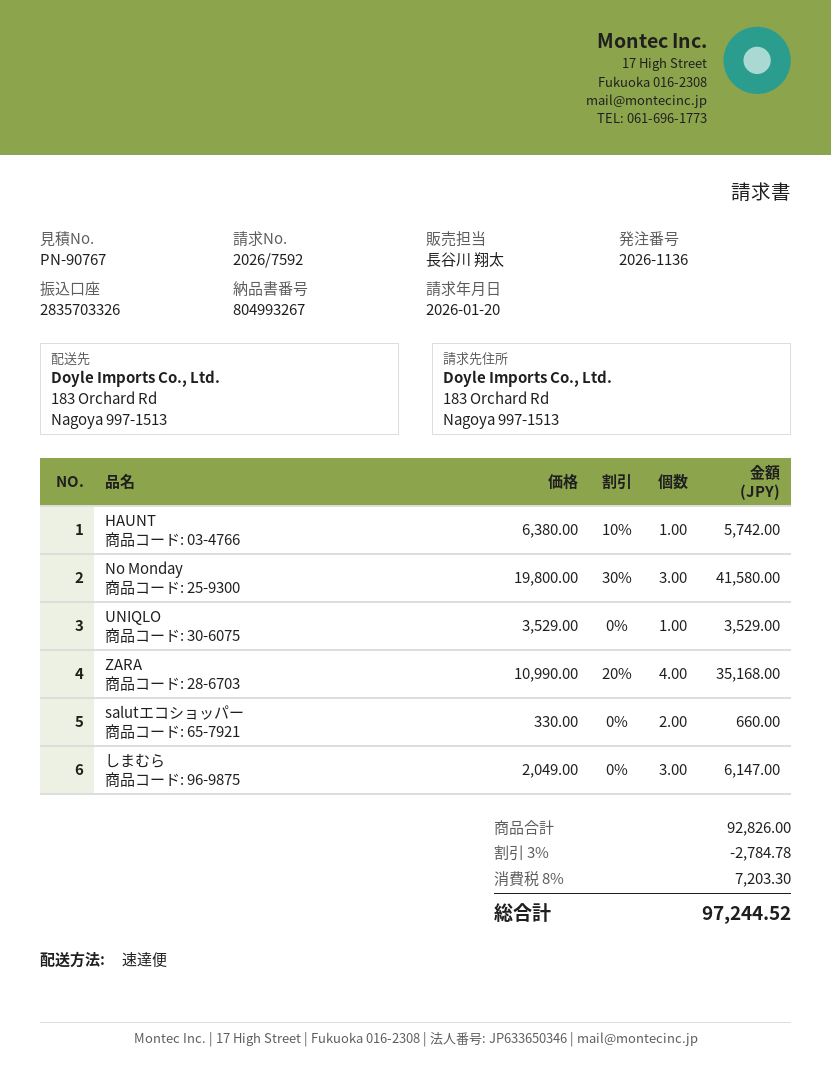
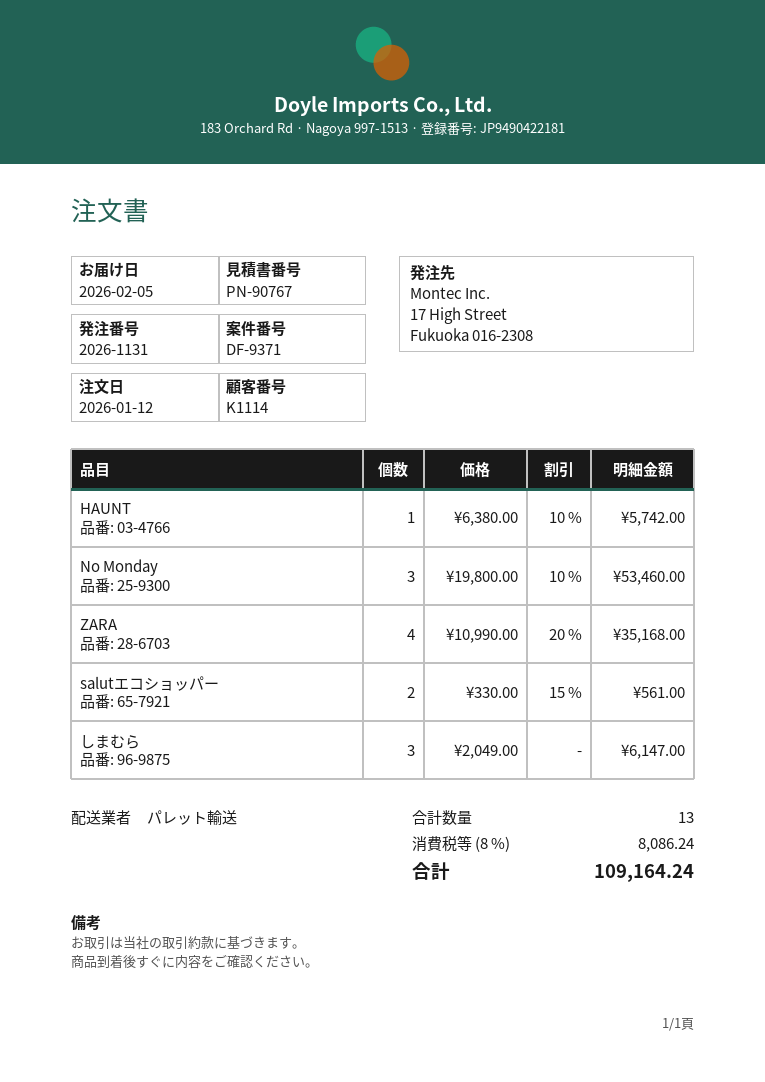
order number: 2026-1136 -> 2026-1131
shipping method: express -> pallet freight
No Monday: 3 x 19800.00 - 30% = 41580.00 -> 3 x 19800.00 - 10% = 53460.00
UNIQLO: 1 x 3529.00 = 3529.00 -> none
salutエコショッパー: 2 x 330.00 = 660.00 -> 2 x 330.00 - 15% = 561.00
discount: 3% = 2784.78 -> none
tax: 8% = 7203.30 -> 8% = 8086.24
total: 97244.52 -> 109164.24

